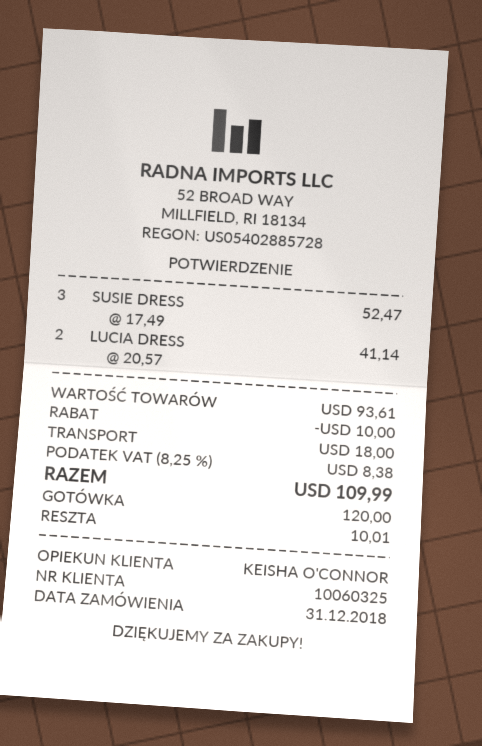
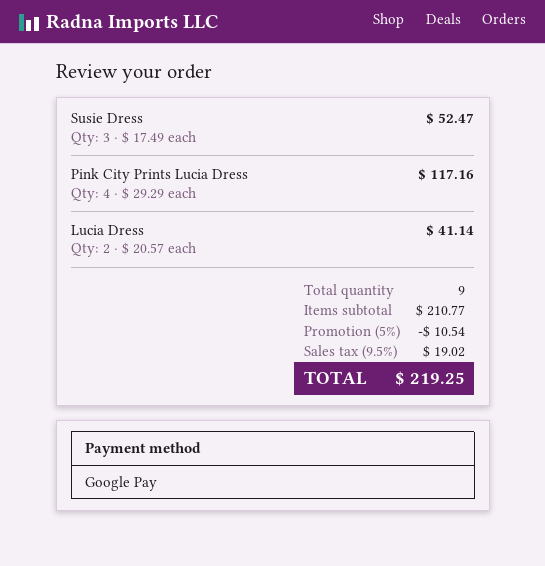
payment method: cash -> Google Pay
Pink City Prints Lucia Dress: none -> 4 x 29.29 = 117.16
subtotal: 93.61 -> 210.77
discount: 10.00 -> 10.54
shipping: 18.00 -> none
tax: 8.25% = 8.38 -> 9.5% = 19.02
total: 109.99 -> 219.25

